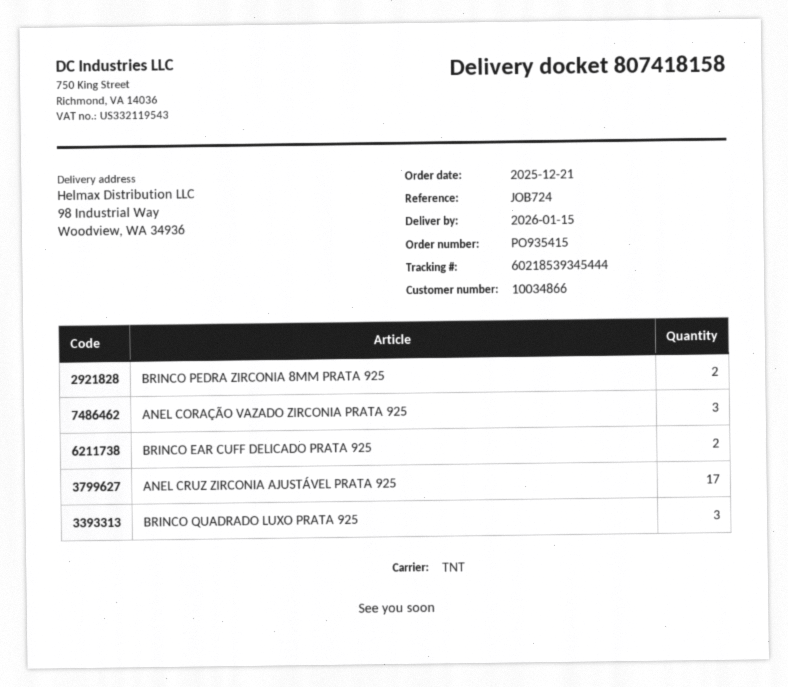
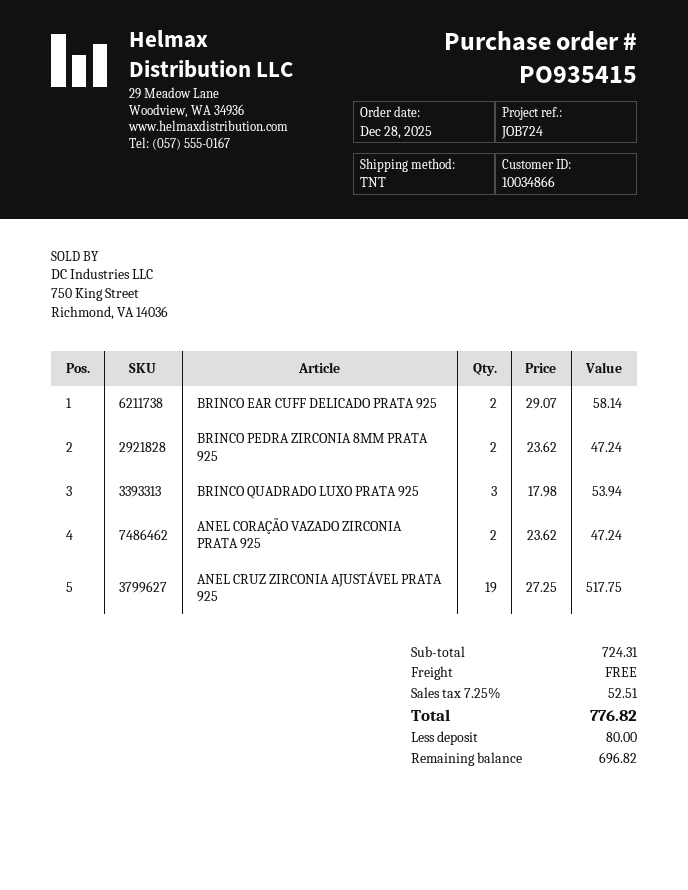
order date: 2025-12-21 -> 2025-12-28
ANEL CORAÇÃO VAZADO ZIRCONIA PRATA 925: 3 -> 2
ANEL CRUZ ZIRCONIA AJUSTÁVEL PRATA 925: 17 -> 19

